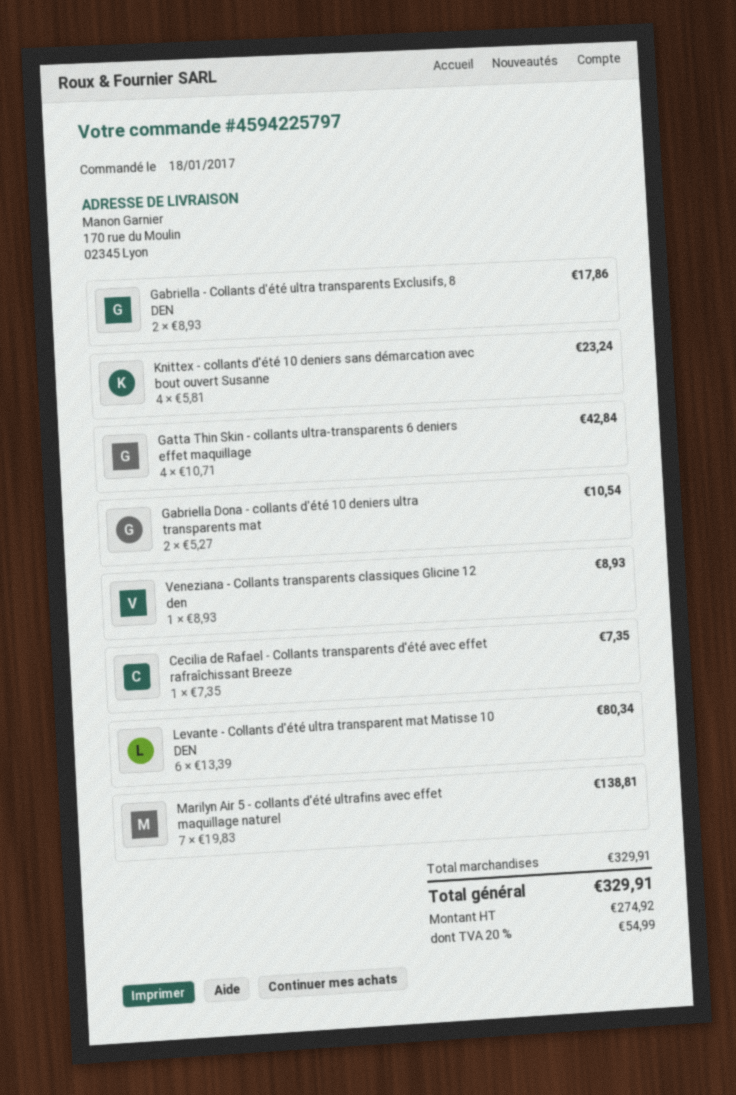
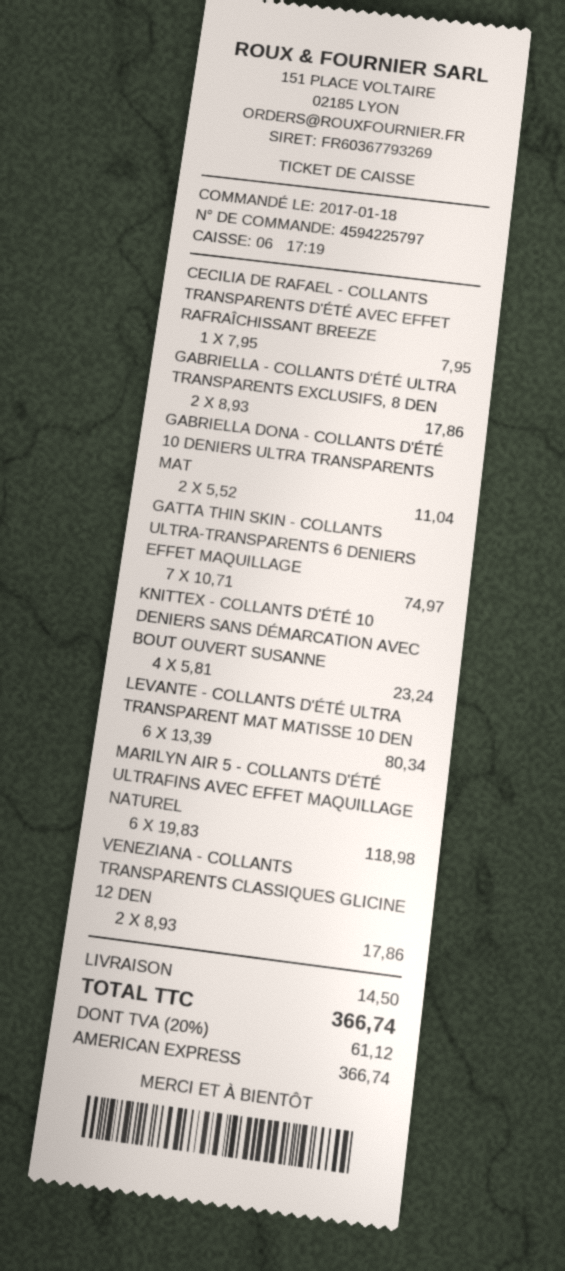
Gatta Thin Skin - collants ultra-transparents 6 deniers effet maquillage: 4 x 10.71 = 42.84 -> 7 x 10.71 = 74.97
Gabriella Dona - collants d'été 10 deniers ultra transparents mat: 2 x 5.27 = 10.54 -> 2 x 5.52 = 11.04
Veneziana - Collants transparents classiques Glicine 12 den: 1 x 8.93 = 8.93 -> 2 x 8.93 = 17.86
Cecilia de Rafael - Collants transparents d'été avec effet rafraîchissant Breeze: 1 x 7.35 = 7.35 -> 1 x 7.95 = 7.95
Marilyn Air 5 - collants d'été ultrafins avec effet maquillage naturel: 7 x 19.83 = 138.81 -> 6 x 19.83 = 118.98
shipping: none -> 14.50
tax: 20% = 54.99 -> 20% = 61.12
total: 329.91 -> 366.74

